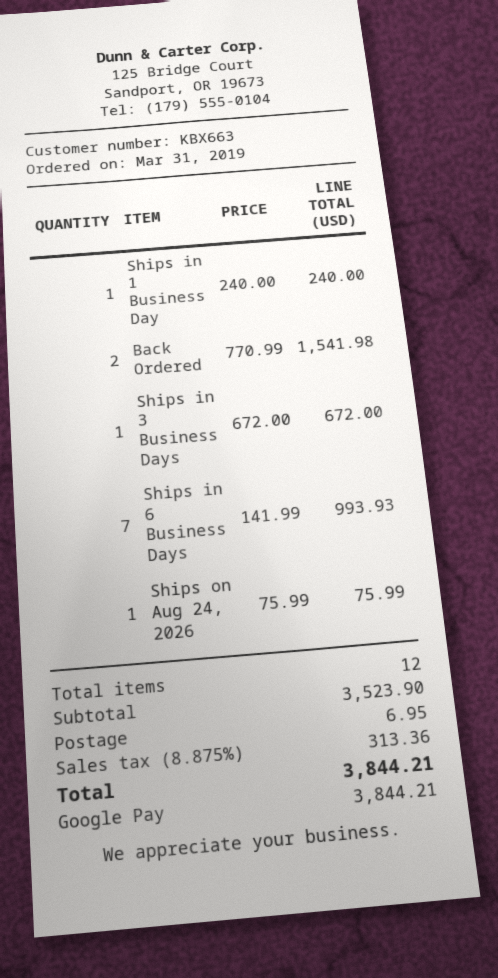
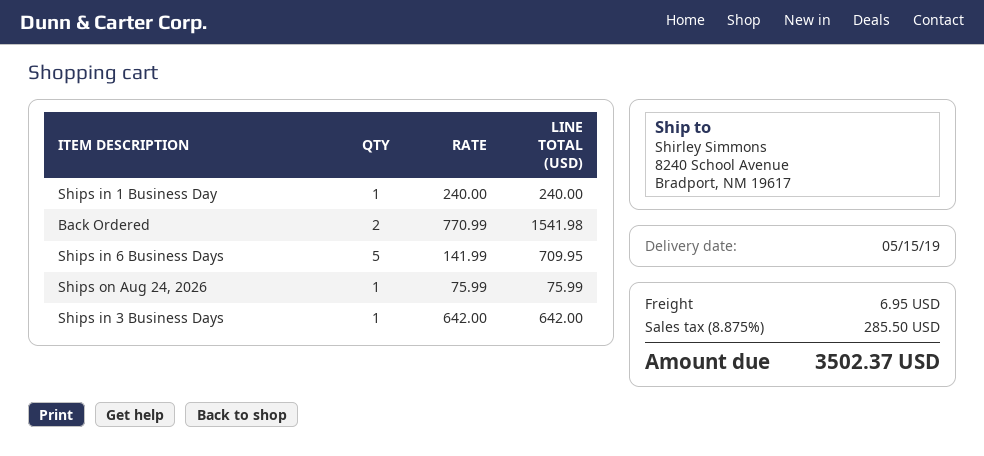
Ships in 3 Business Days: 1 x 672.00 = 672.00 -> 1 x 642.00 = 642.00
Ships in 6 Business Days: 7 x 141.99 = 993.93 -> 5 x 141.99 = 709.95
tax: 8.875% = 313.36 -> 8.875% = 285.50
total: 3844.21 -> 3502.37

